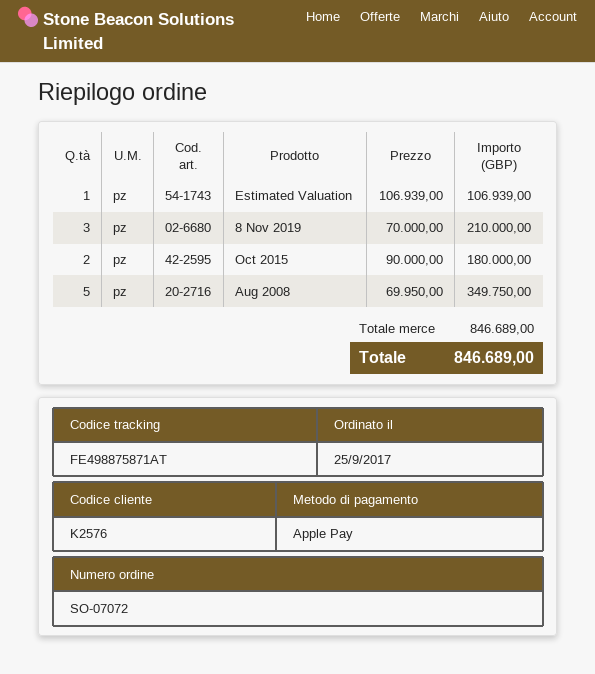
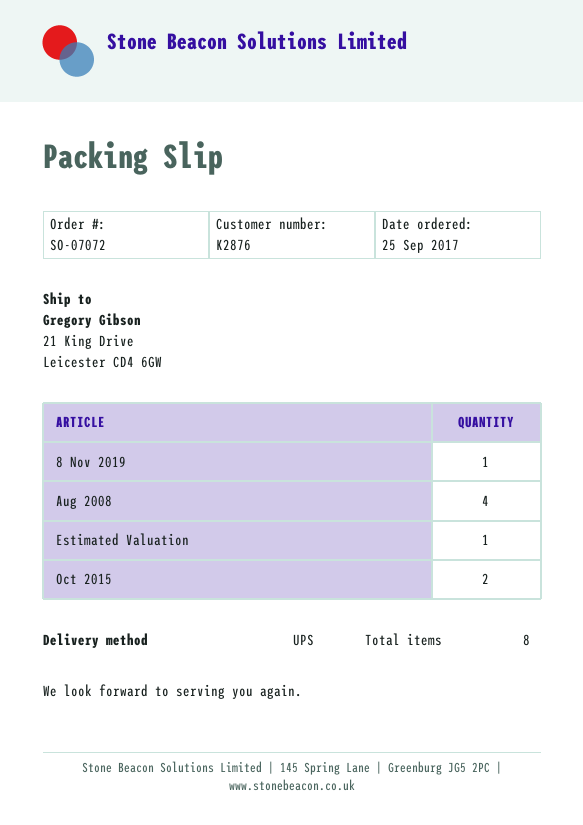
customer number: K2576 -> K2876
8 Nov 2019: 3 -> 1
Aug 2008: 5 -> 4

